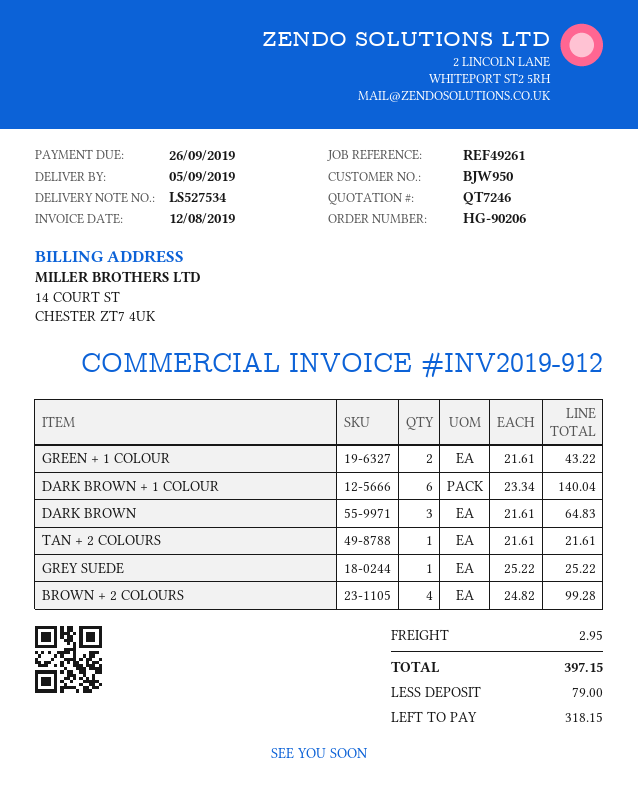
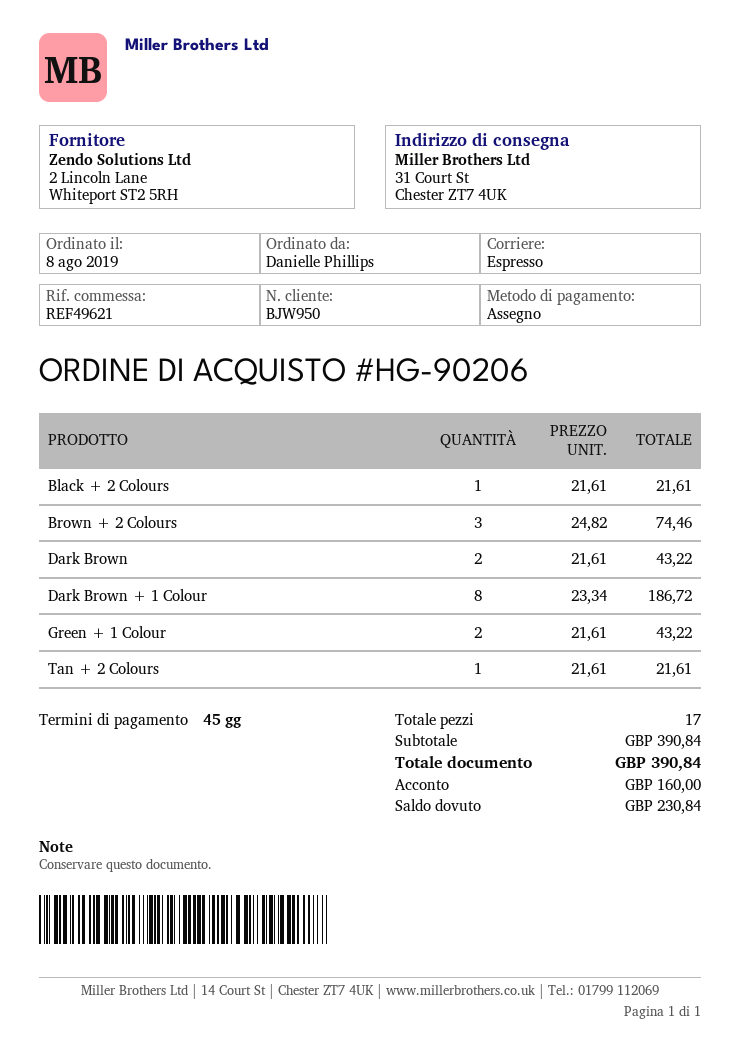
reference: REF49261 -> REF49621
DARK BROWN + 1 COLOUR: 6 x 23.34 = 140.04 -> 8 x 23.34 = 186.72
DARK BROWN: 3 x 21.61 = 64.83 -> 2 x 21.61 = 43.22
GREY SUEDE: 1 x 25.22 = 25.22 -> none
BROWN + 2 COLOURS: 4 x 24.82 = 99.28 -> 3 x 24.82 = 74.46
Black + 2 Colours: none -> 1 x 21.61 = 21.61
shipping: 2.95 -> none
total: 397.15 -> 390.84
deposit: 79.00 -> 160.00
balance: 318.15 -> 230.84

